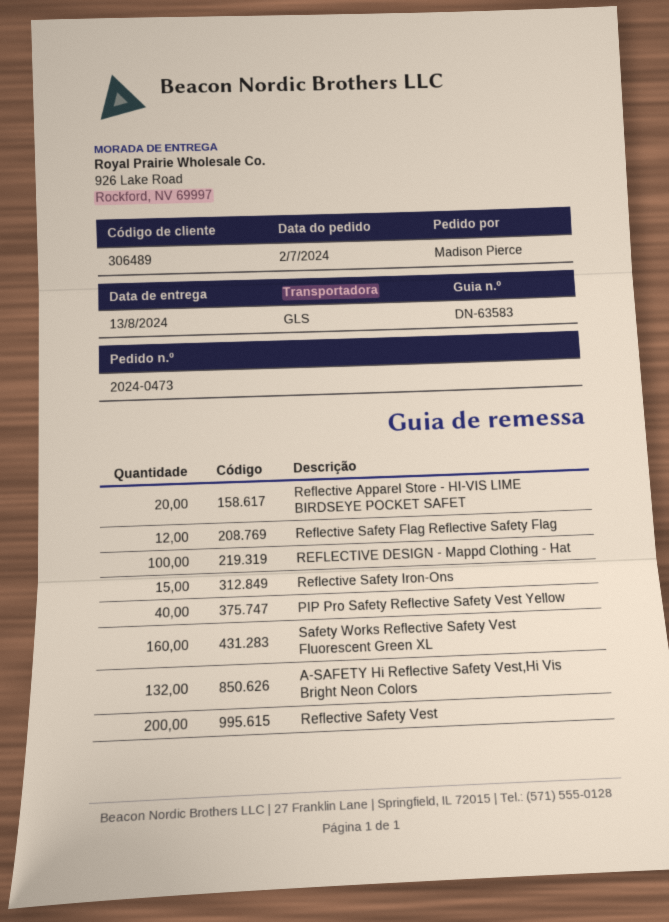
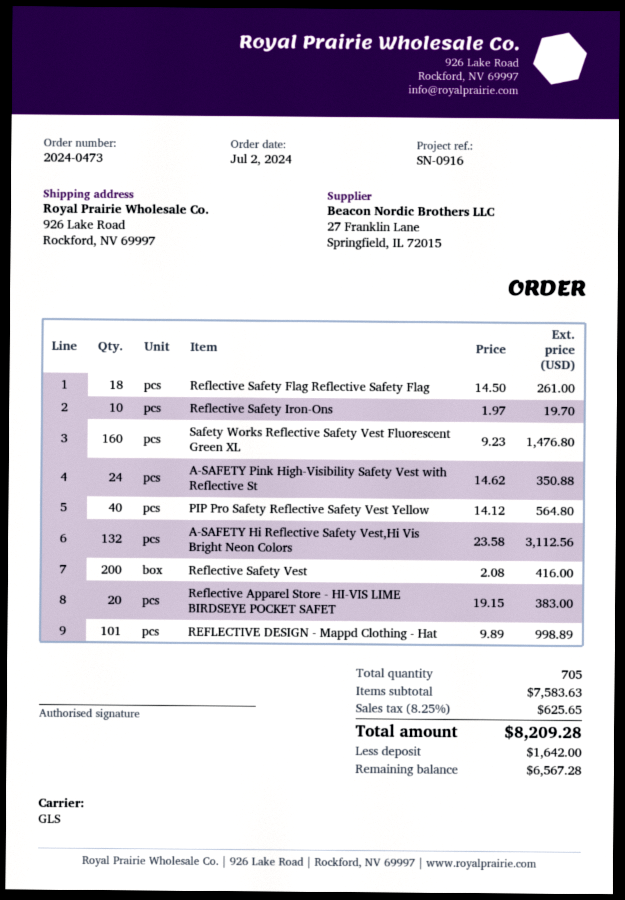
Reflective Safety Flag Reflective Safety Flag: 12 -> 18
REFLECTIVE DESIGN - Mappd Clothing - Hat: 100 -> 101
Reflective Safety Iron-Ons: 15 -> 10
A-SAFETY Pink High-Visibility Safety Vest with Reflective St: none -> 24

